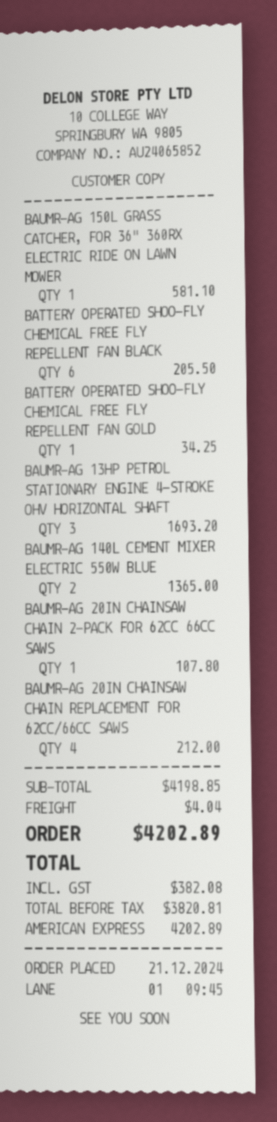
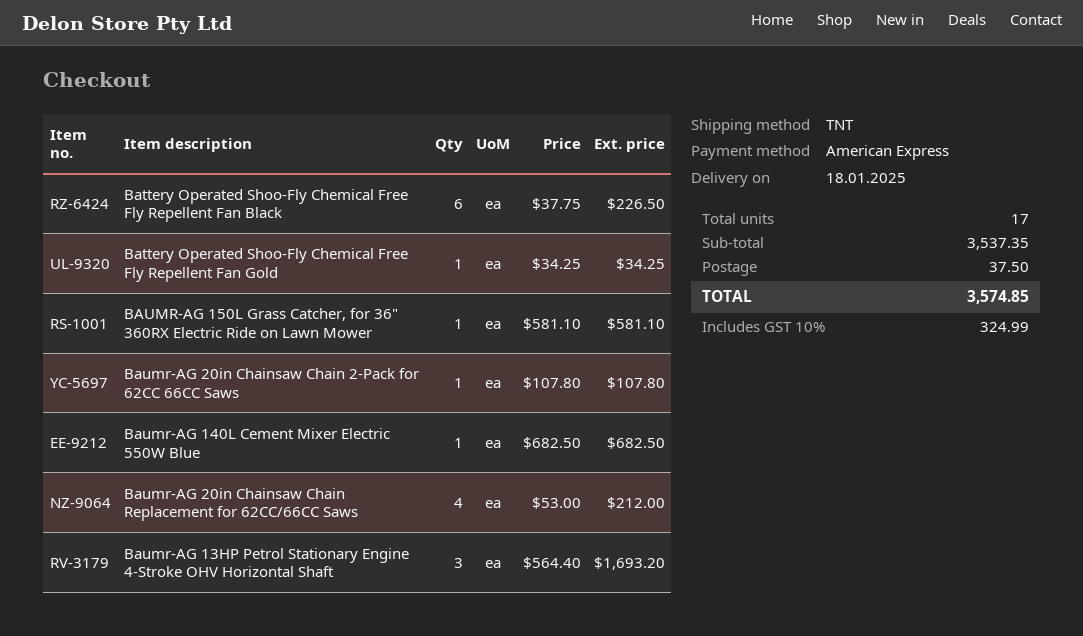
BATTERY OPERATED SHOO-FLY CHEMICAL FREE FLY REPELLENT FAN BLACK: 6 for 205.50 -> 6 for 226.50
BAUMR-AG 140L CEMENT MIXER ELECTRIC 550W BLUE: 2 for 1365.00 -> 1 for 682.50
subtotal: 4198.85 -> 3537.35
shipping: 4.04 -> 37.50
tax: 382.08 -> 324.99
total: 4202.89 -> 3574.85

